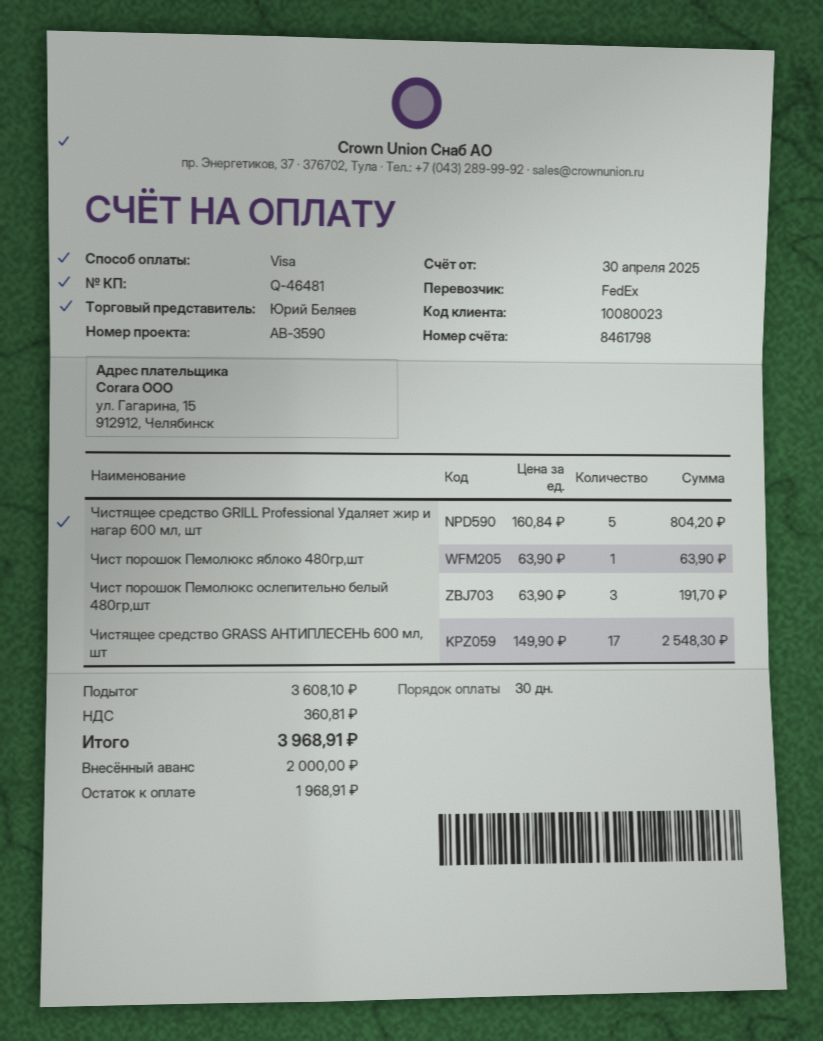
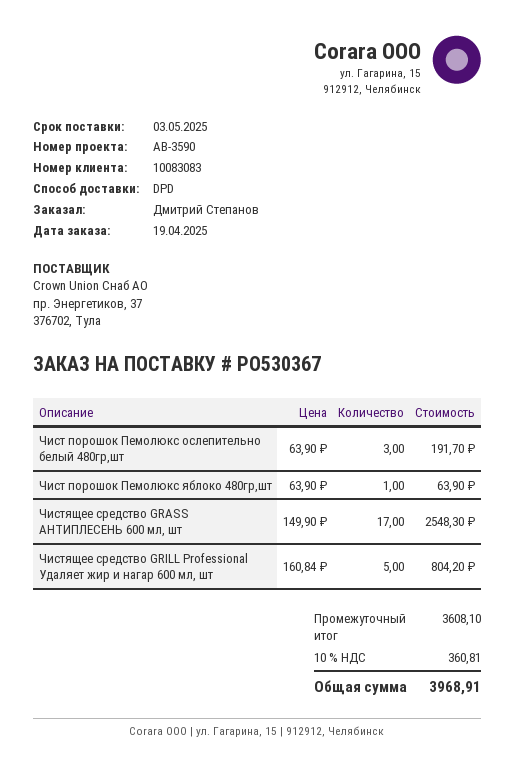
customer number: 10080023 -> 10083083
shipping method: FedEx -> DPD

